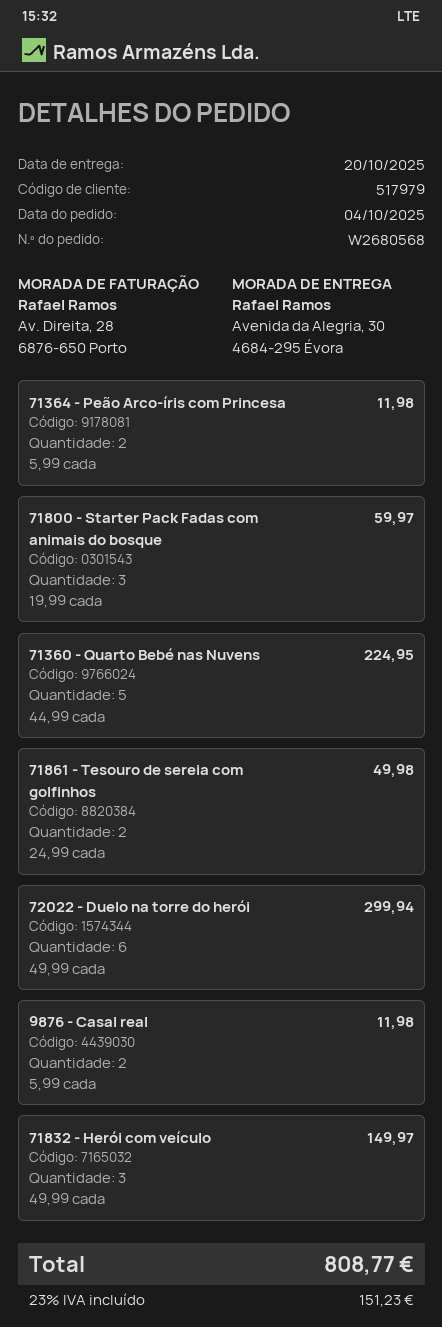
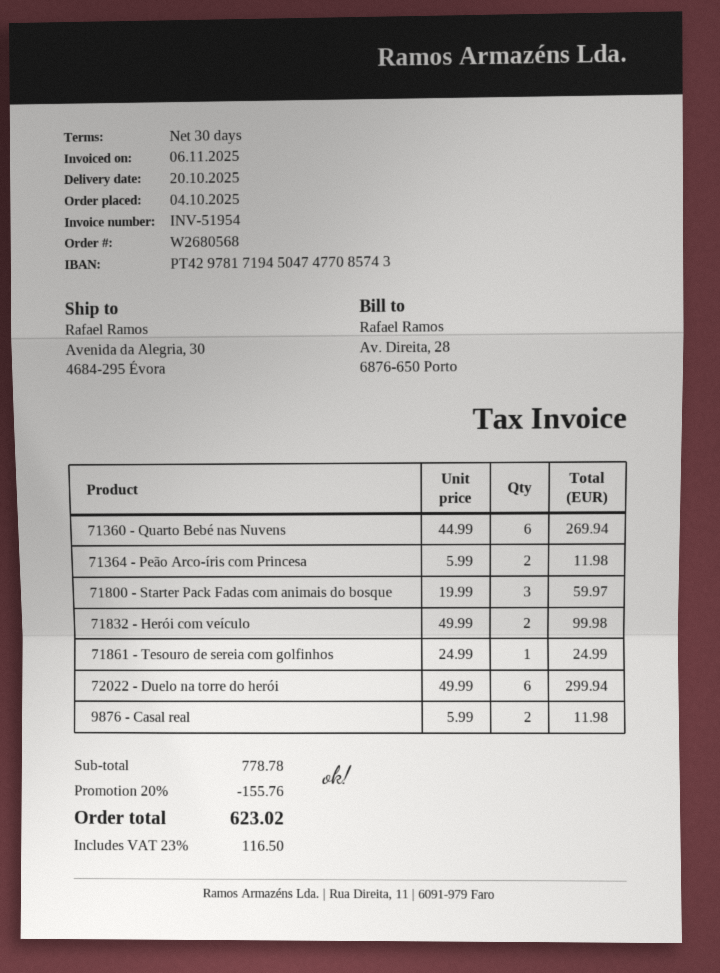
71360 - Quarto Bebé nas Nuvens: 5 x 44.99 = 224.95 -> 6 x 44.99 = 269.94
71861 - Tesouro de sereia com golfinhos: 2 x 24.99 = 49.98 -> 1 x 24.99 = 24.99
71832 - Herói com veículo: 3 x 49.99 = 149.97 -> 2 x 49.99 = 99.98
discount: none -> 20% = 155.76
tax: 23% = 151.23 -> 23% = 116.50
total: 808.77 -> 623.02

